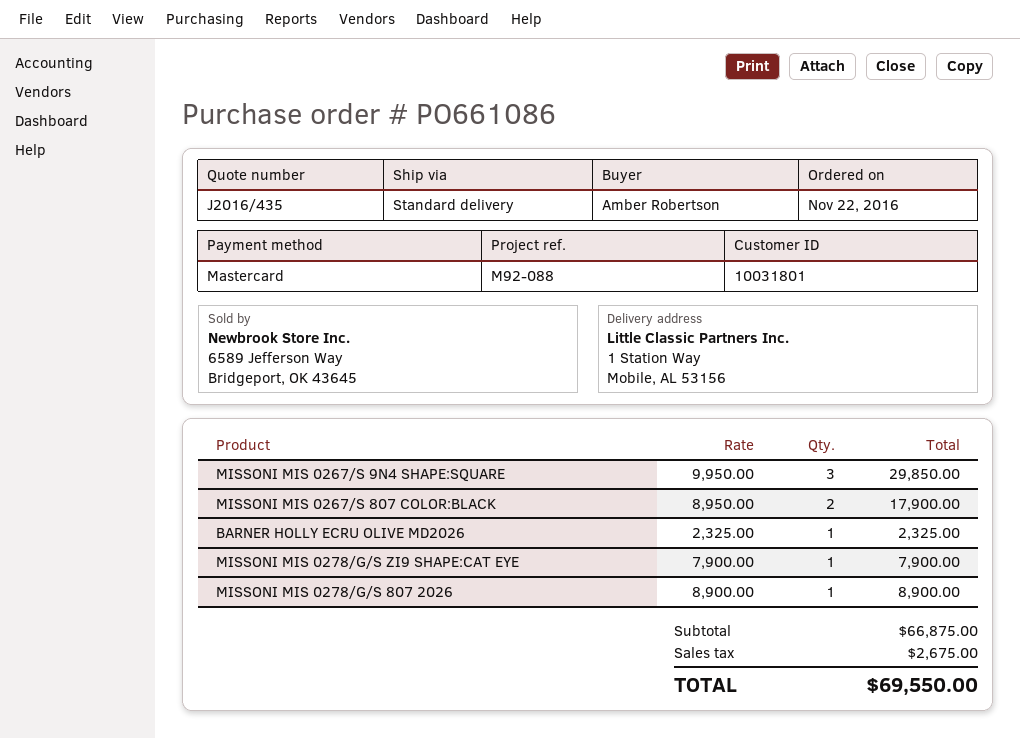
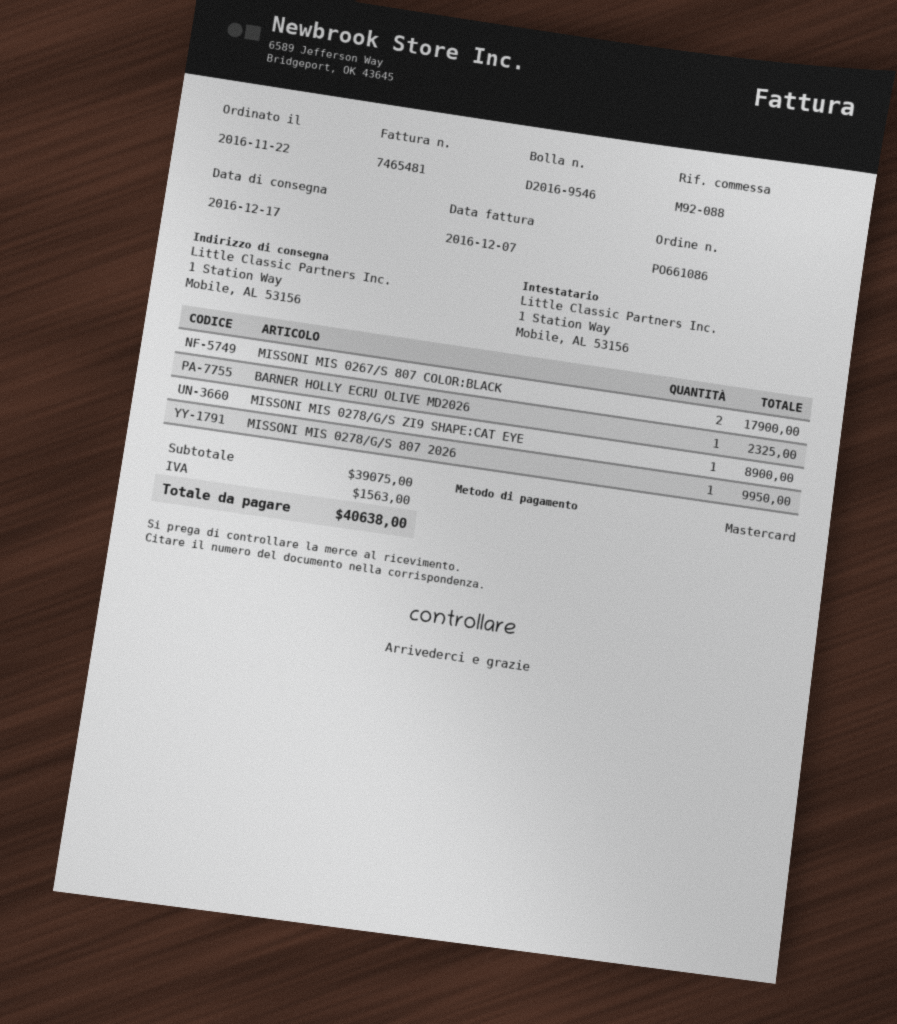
MISSONI MIS 0267/S 9N4 SHAPE:SQUARE: 3 for 29850.00 -> none
MISSONI MIS 0278/G/S ZI9 SHAPE:CAT EYE: 1 for 7900.00 -> 1 for 8900.00
MISSONI MIS 0278/G/S 807 2026: 1 for 8900.00 -> 1 for 9950.00
subtotal: 66875.00 -> 39075.00
tax: 2675.00 -> 1563.00
total: 69550.00 -> 40638.00

